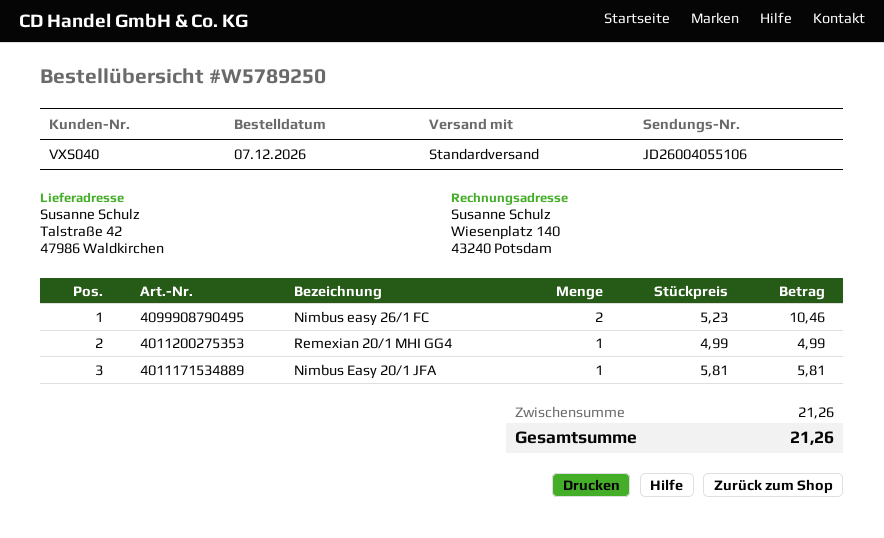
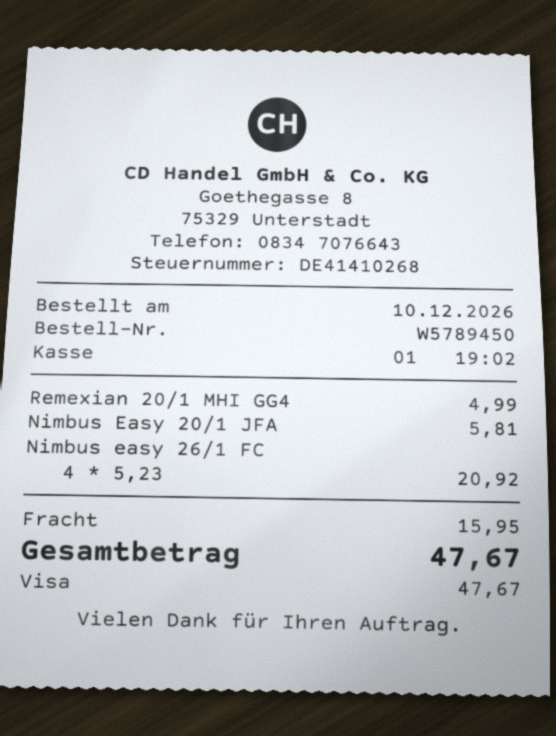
order number: W5789250 -> W5789450
order date: 2026-12-07 -> 2026-12-10
Nimbus easy 26/1 FC: 2 x 5.23 = 10.46 -> 4 x 5.23 = 20.92
shipping: none -> 15.95
total: 21.26 -> 47.67

